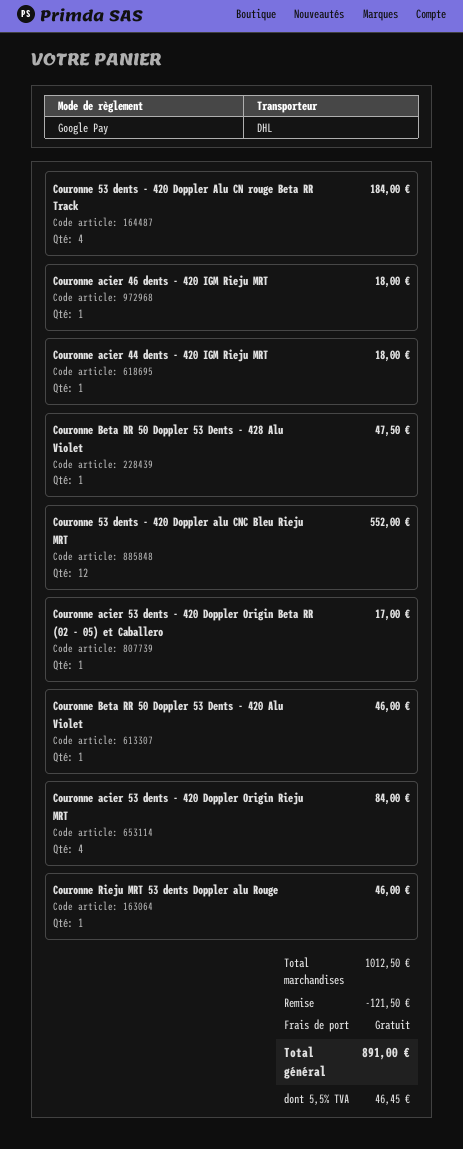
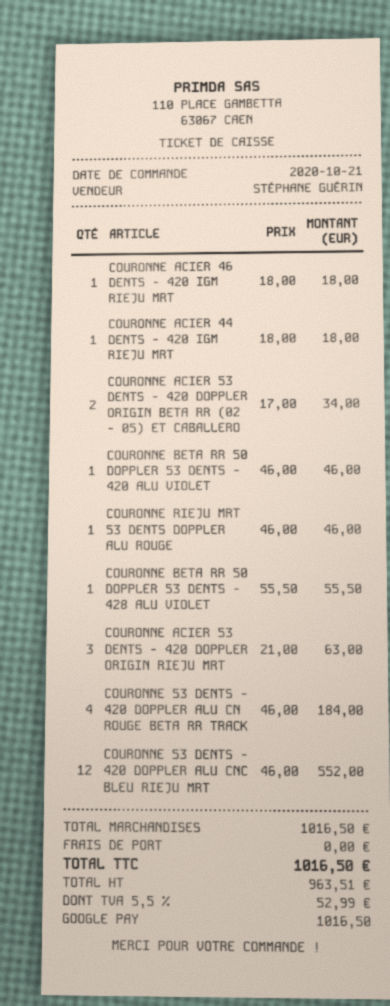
Couronne Beta RR 50 Doppler 53 Dents - 428 Alu Violet: 1 for 47.50 -> 1 for 55.50
Couronne acier 53 dents - 420 Doppler Origin Beta RR (02 - 05) et Caballero: 1 for 17.00 -> 2 for 34.00
Couronne acier 53 dents - 420 Doppler Origin Rieju MRT: 4 for 84.00 -> 3 for 63.00
subtotal: 1012.50 -> 1016.50
discount: 121.50 -> none
tax: 5.5% = 46.45 -> 5.5% = 52.99
total: 891.00 -> 1016.50

